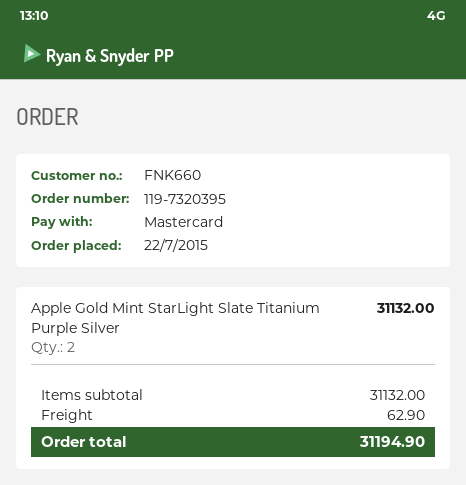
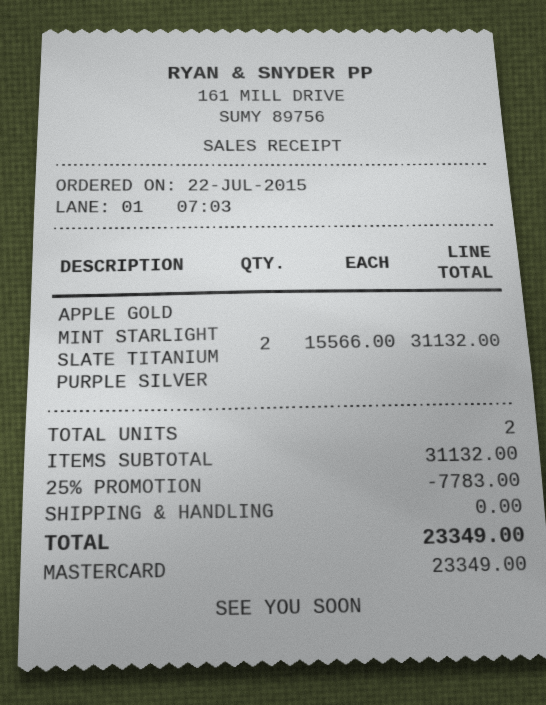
discount: none -> 25% = 7783.00
shipping: 62.90 -> 0.00
total: 31194.90 -> 23349.00

